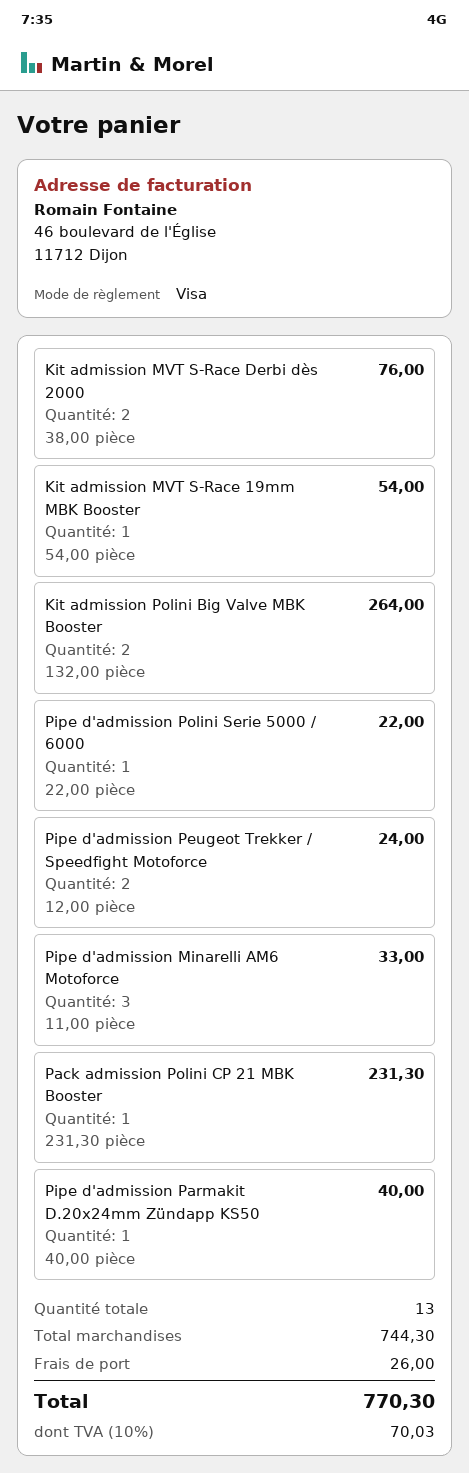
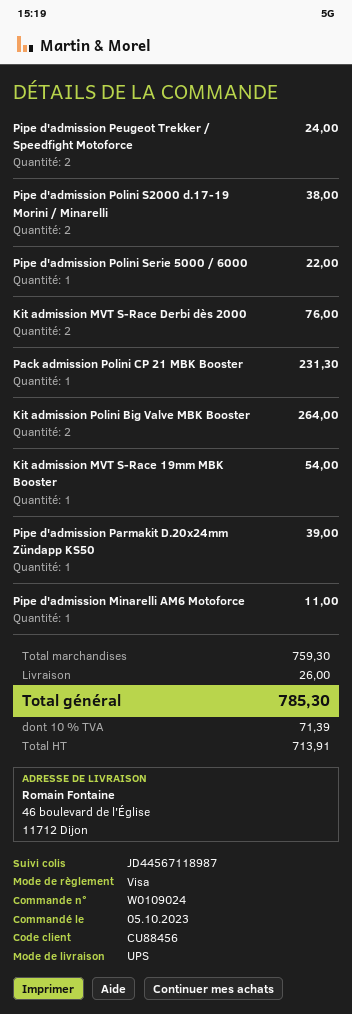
Pipe d'admission Minarelli AM6 Motoforce: 3 for 33.00 -> 1 for 11.00
Pipe d'admission Parmakit D.20x24mm Zündapp KS50: 1 for 40.00 -> 1 for 39.00
Pipe d'admission Polini S2000 d.17-19 Morini / Minarelli: none -> 2 for 38.00
subtotal: 744.30 -> 759.30
tax: 10% = 70.03 -> 10% = 71.39
total: 770.30 -> 785.30

